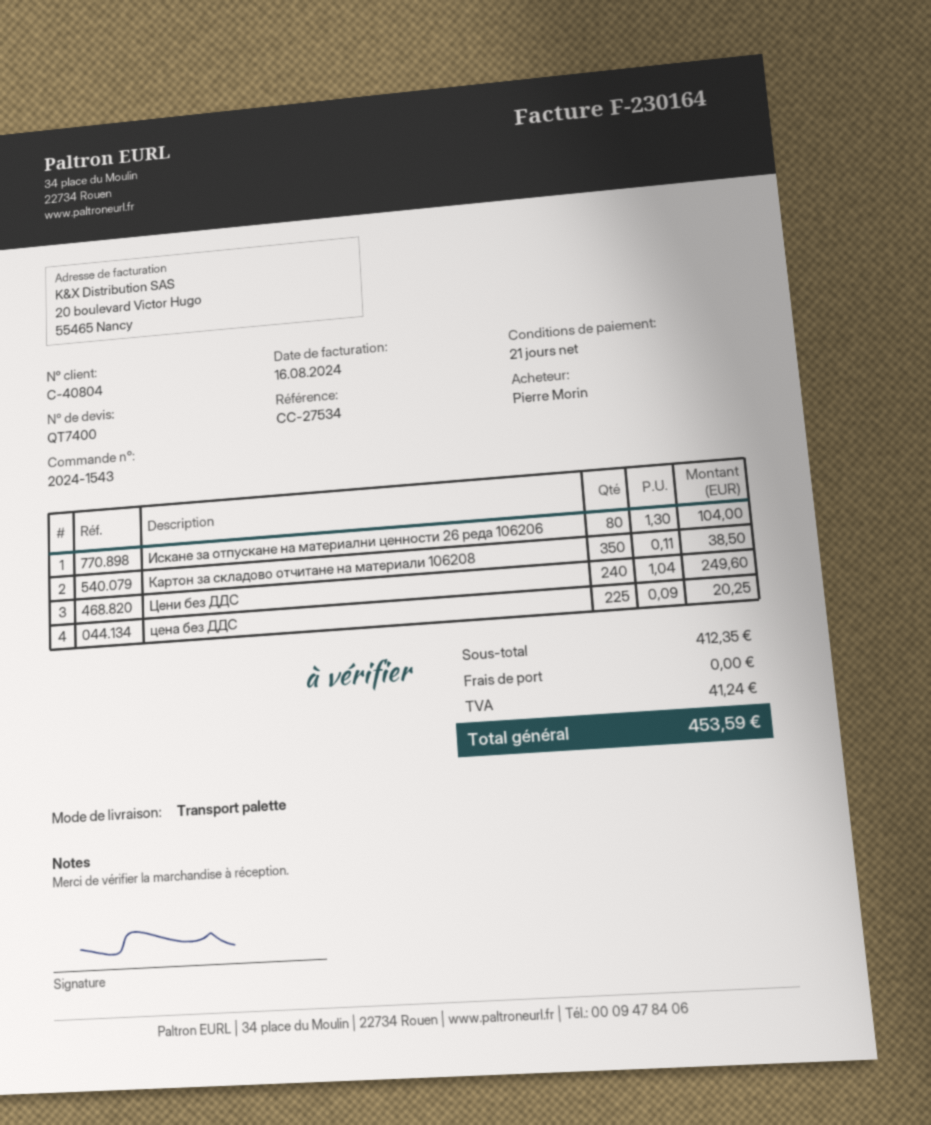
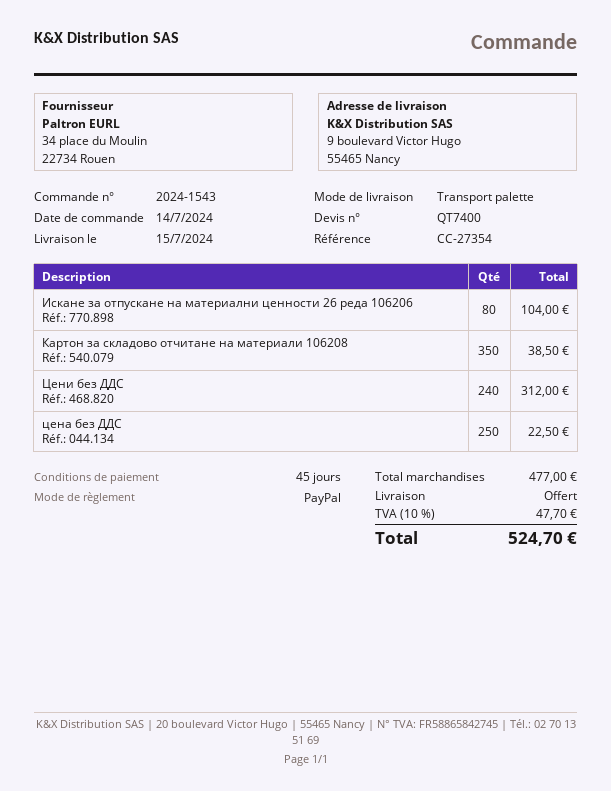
payment terms: 21 days -> 45 days
reference: CC-27534 -> CC-27354
Цени без ДДС: 240 for 249.60 -> 240 for 312.00
цена без ДДС: 225 for 20.25 -> 250 for 22.50
subtotal: 412.35 -> 477.00
tax: 41.24 -> 47.70
total: 453.59 -> 524.70

